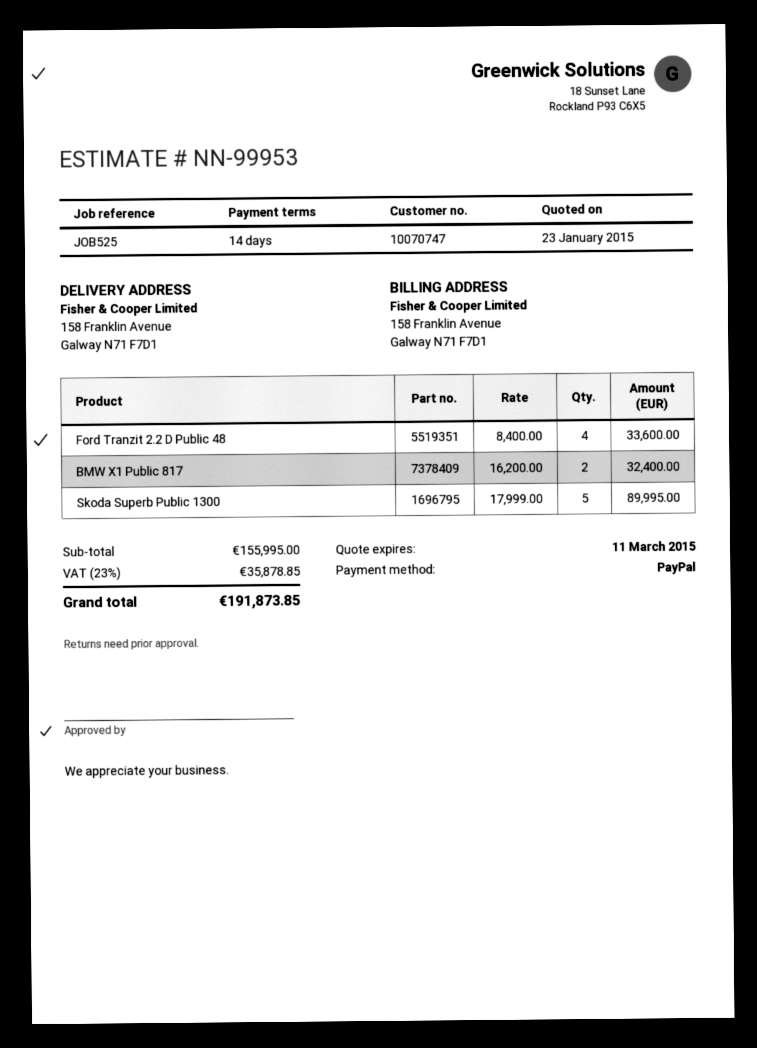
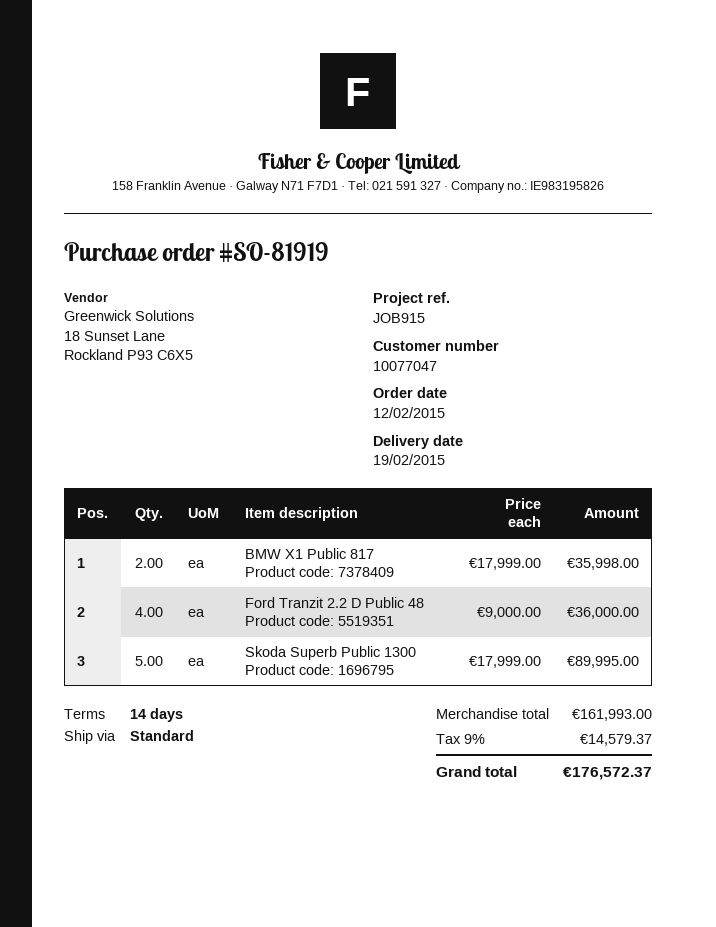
customer number: 10070747 -> 10077047
reference: JOB525 -> JOB915
Ford Tranzit 2.2 D Public 48: 4 x 8400.00 = 33600.00 -> 4 x 9000.00 = 36000.00
BMW X1 Public 817: 2 x 16200.00 = 32400.00 -> 2 x 17999.00 = 35998.00
subtotal: 155995.00 -> 161993.00
tax: 23% = 35878.85 -> 9% = 14579.37
total: 191873.85 -> 176572.37

